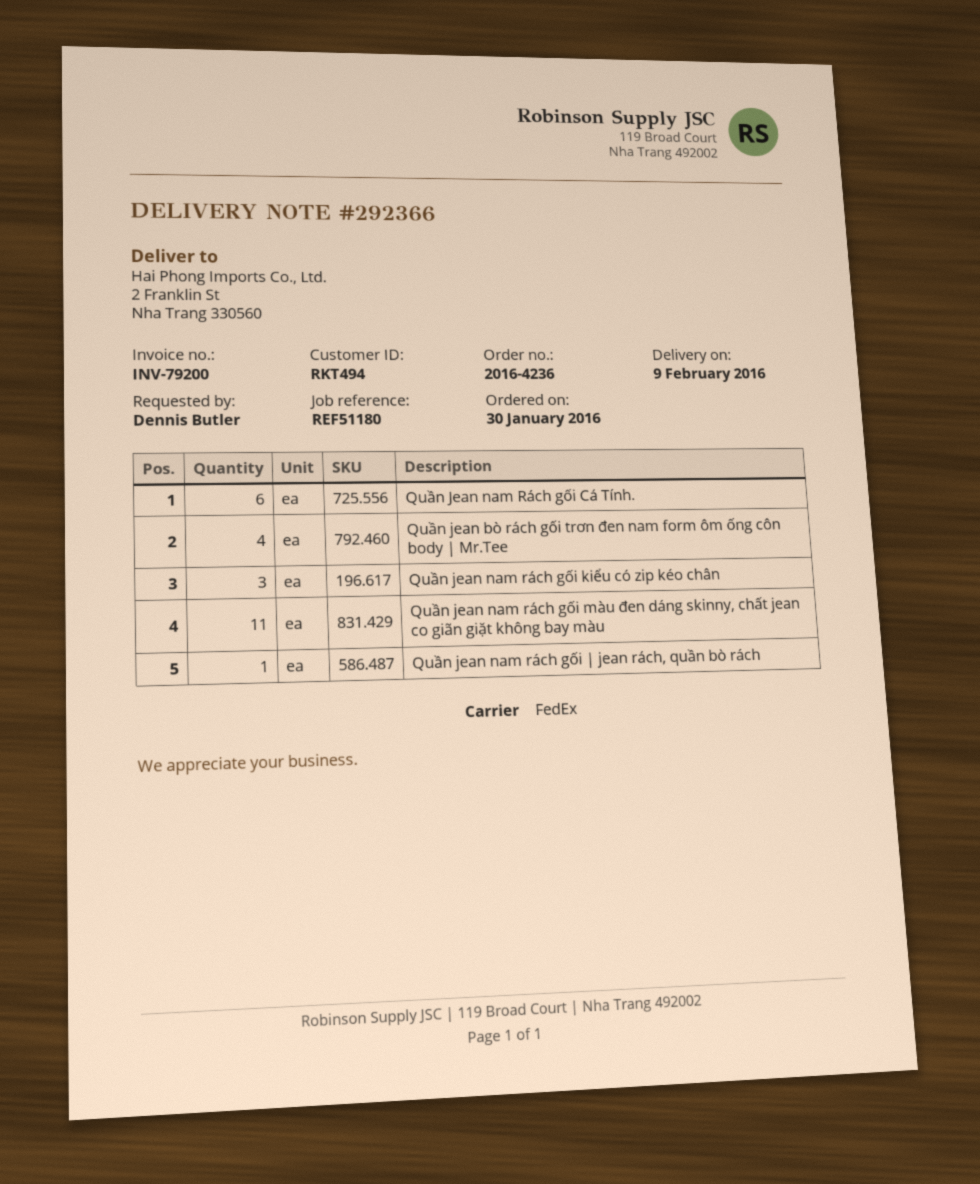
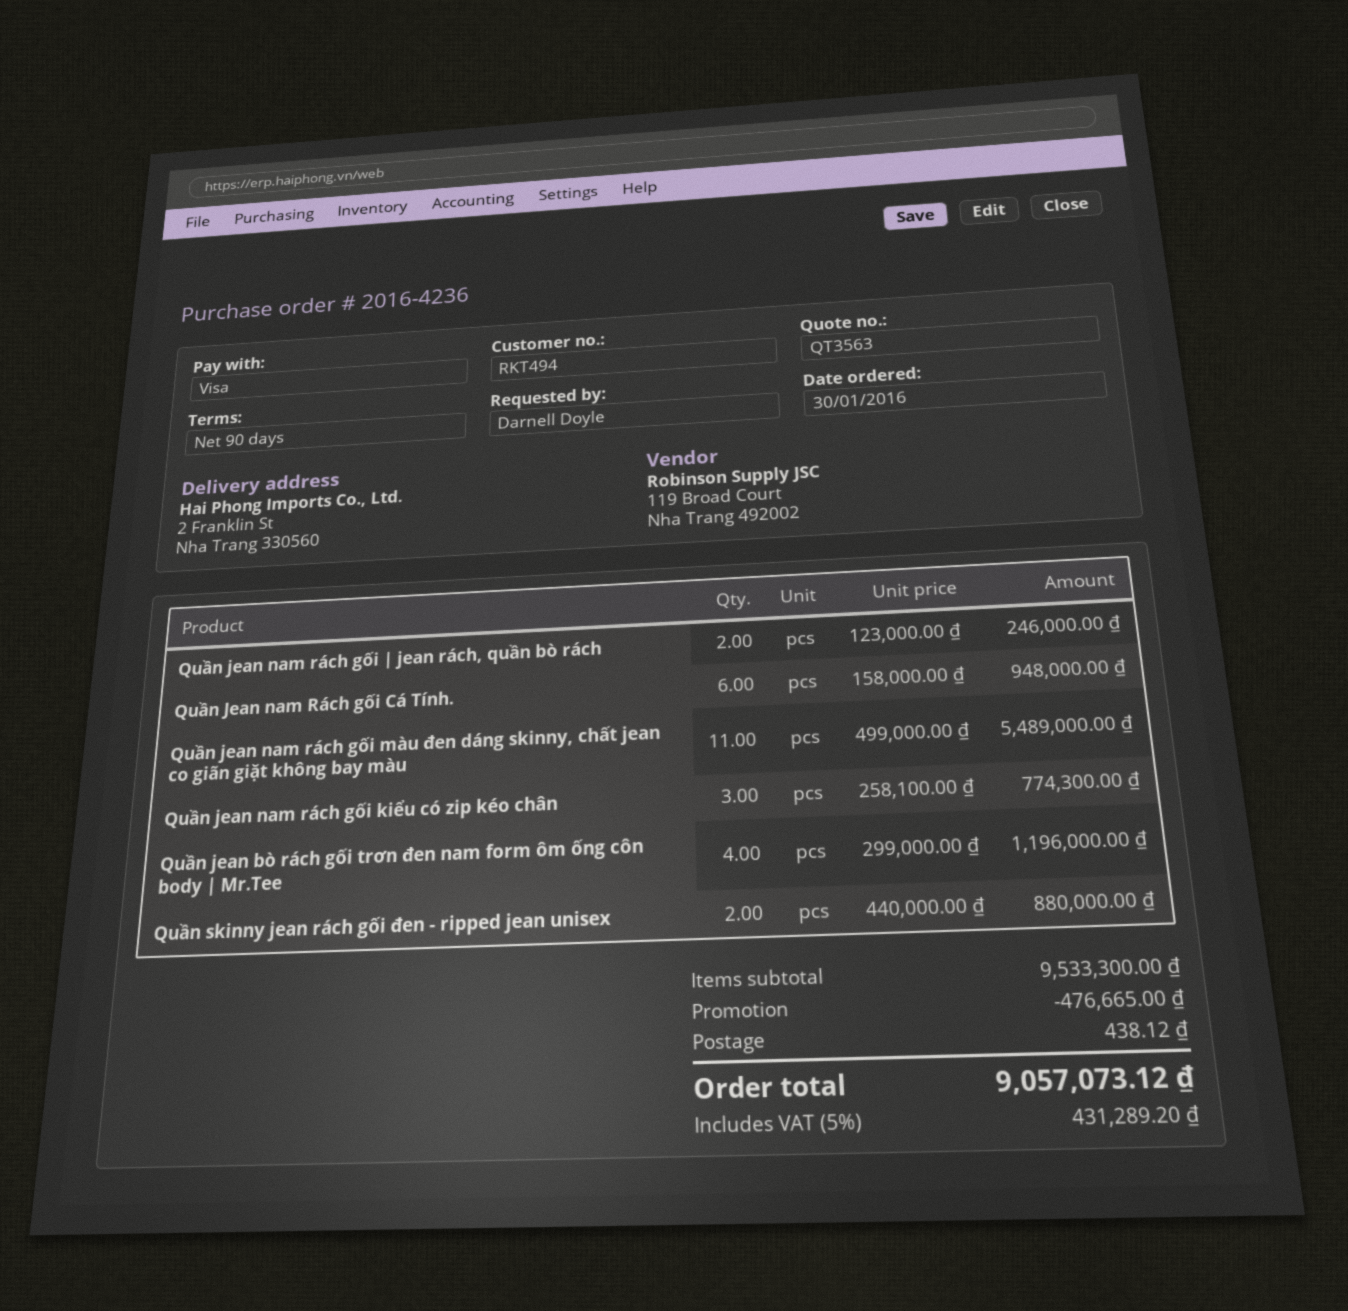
ordered by: Dennis Butler -> Darnell Doyle
Quần jean nam rách gối | jean rách, quần bò rách: 1 -> 2
Quần skinny jean rách gối đen - ripped jean unisex: none -> 2

